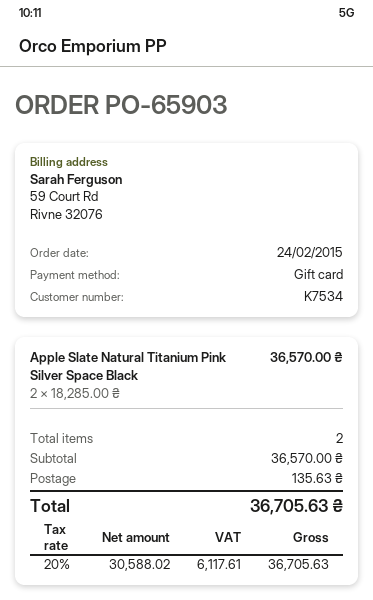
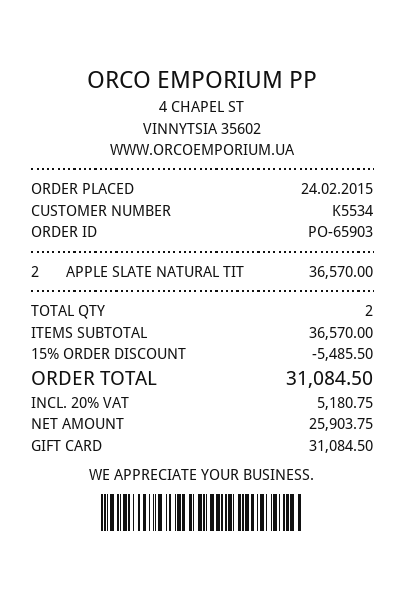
customer number: K7534 -> K5534
discount: none -> 15% = 5485.50
shipping: 135.63 -> none
net: 30588.02 -> 25903.75
tax: 20% = 6117.61 -> 20% = 5180.75
total: 36705.63 -> 31084.50

